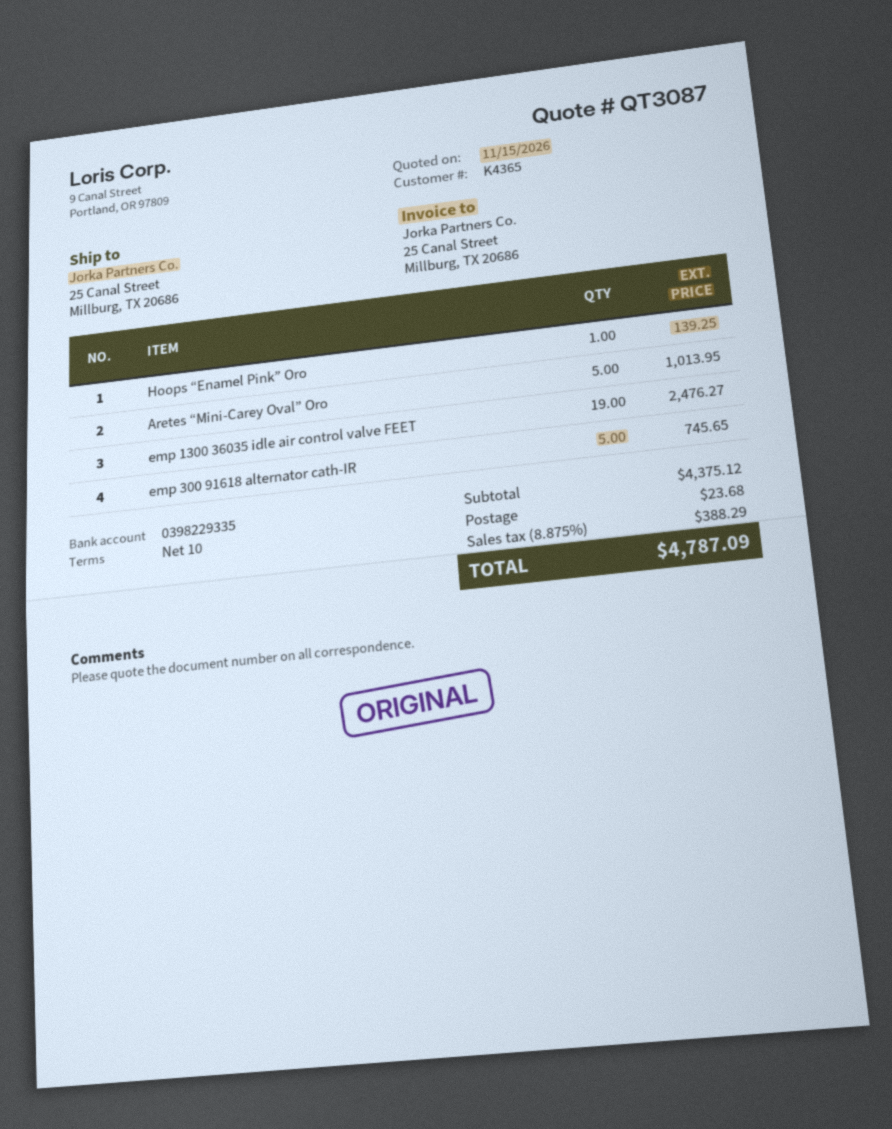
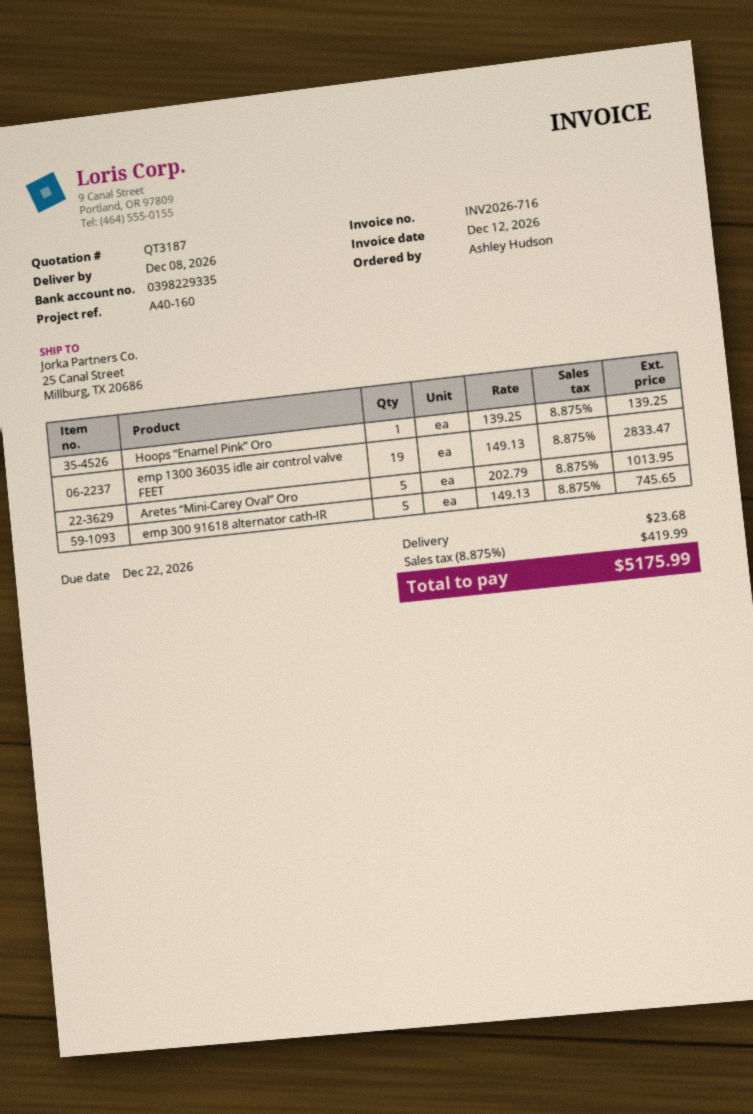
quote number: QT3087 -> QT3187
emp 1300 36035 idle air control valve FEET: 19 for 2476.27 -> 19 for 2833.47
tax: 8.875% = 388.29 -> 8.875% = 419.99
total: 4787.09 -> 5175.99

